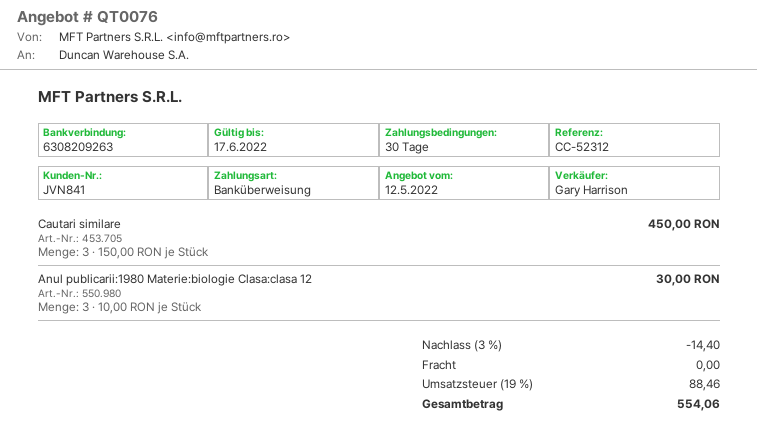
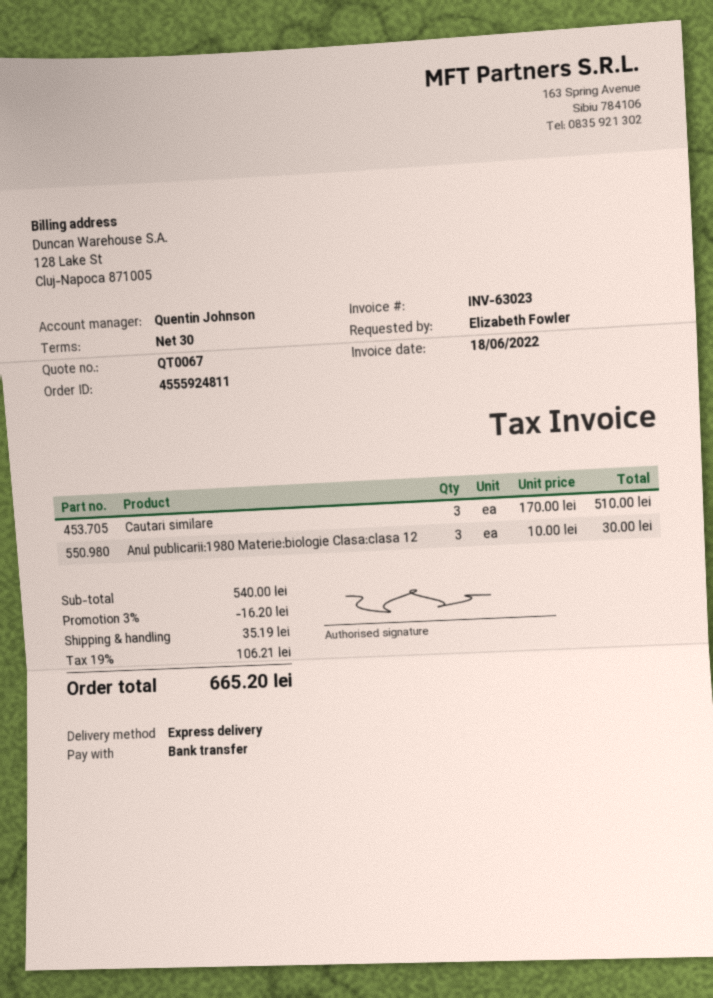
quote number: QT0076 -> QT0067
sales rep: Gary Harrison -> Quentin Johnson
Cautari similare: 3 x 150.00 = 450.00 -> 3 x 170.00 = 510.00
discount: 3% = 14.40 -> 3% = 16.20
shipping: 0.00 -> 35.19
tax: 19% = 88.46 -> 19% = 106.21
total: 554.06 -> 665.20

